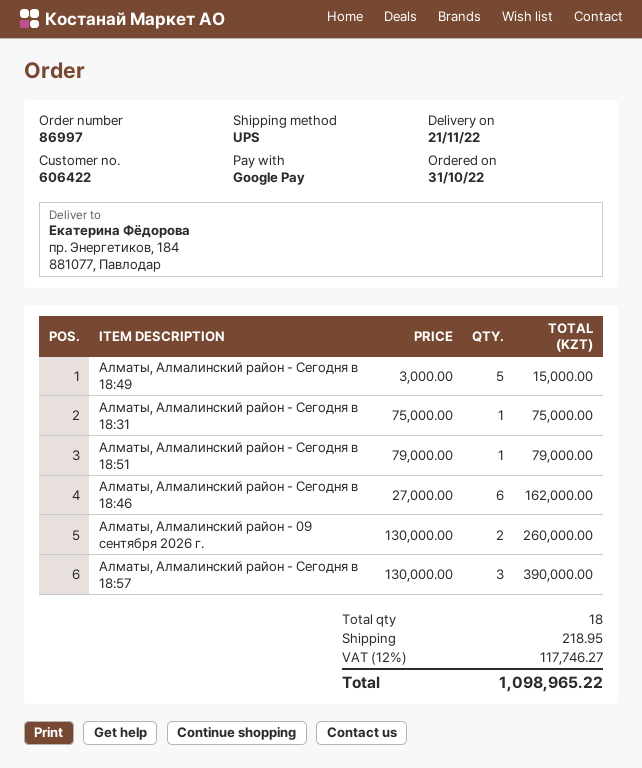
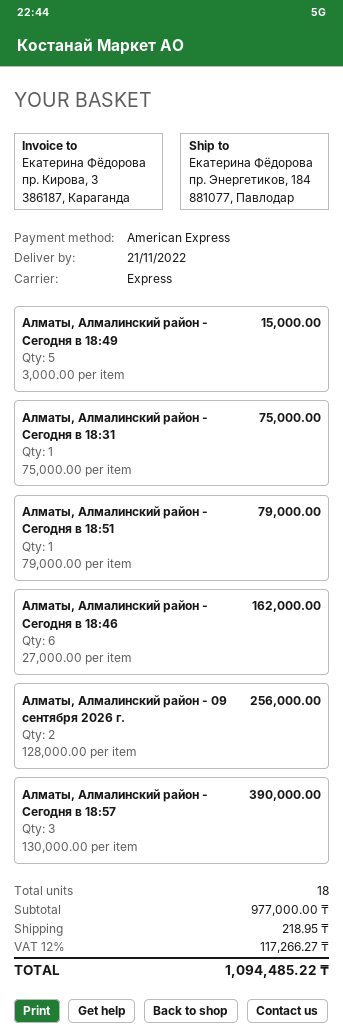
payment method: Google Pay -> American Express
shipping method: UPS -> express
Алматы, Алмалинский район - 09 сентября 2026 г.: 2 x 130000.00 = 260000.00 -> 2 x 128000.00 = 256000.00
tax: 12% = 117746.27 -> 12% = 117266.27
total: 1098965.22 -> 1094485.22

